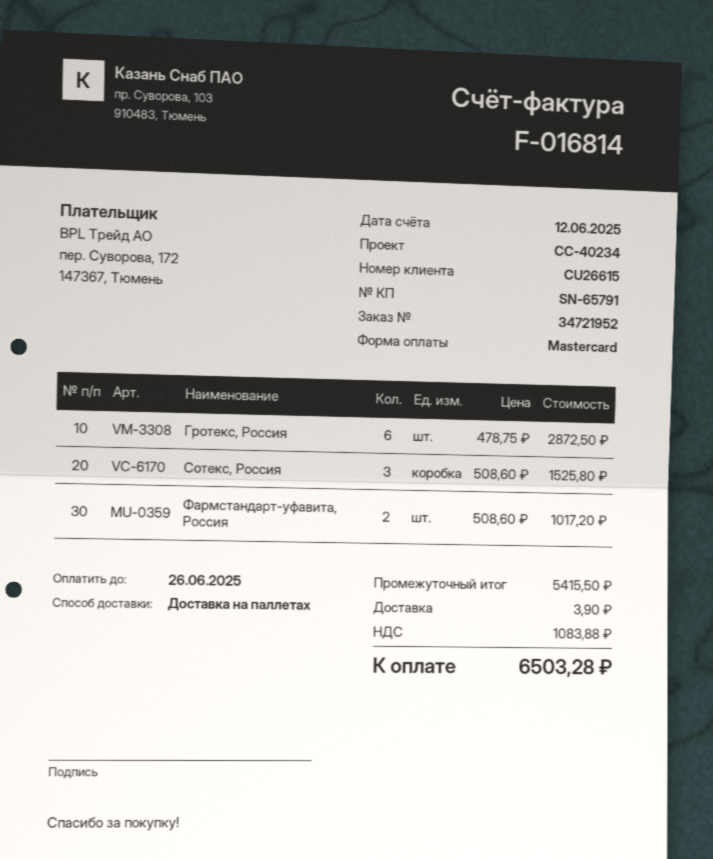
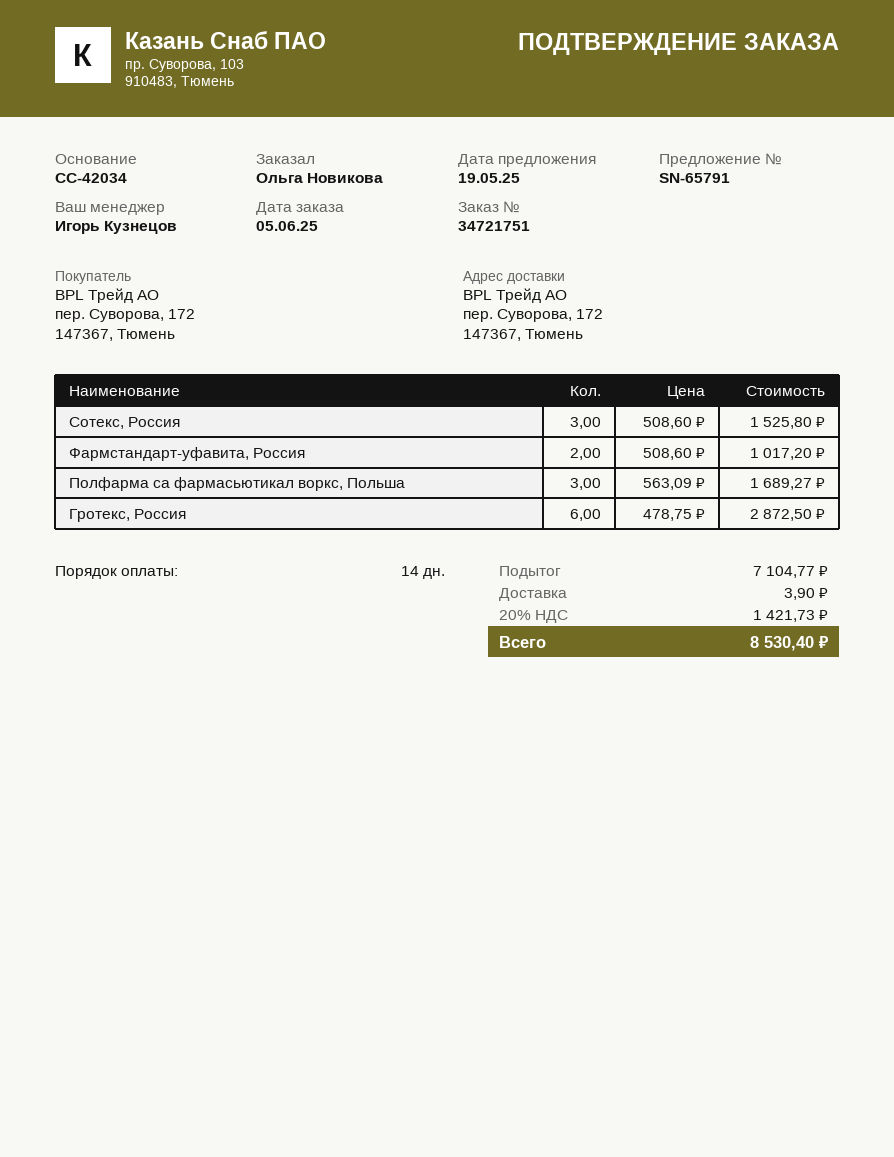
order number: 34721952 -> 34721751
reference: CC-40234 -> CC-42034
Полфарма са фармасьютикал воркс, Польша: none -> 3 x 563.09 = 1689.27
subtotal: 5415.50 -> 7104.77
tax: 1083.88 -> 1421.73
total: 6503.28 -> 8530.40

